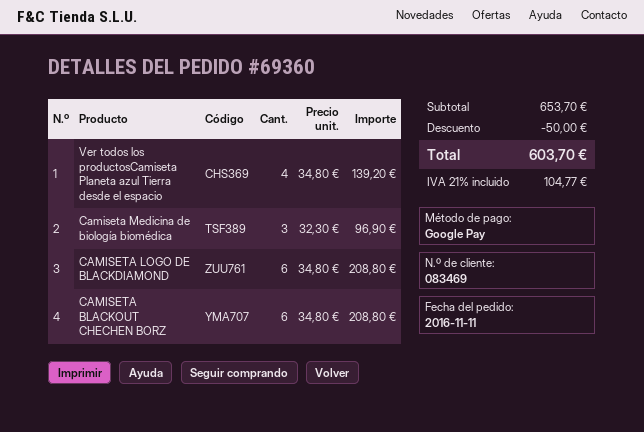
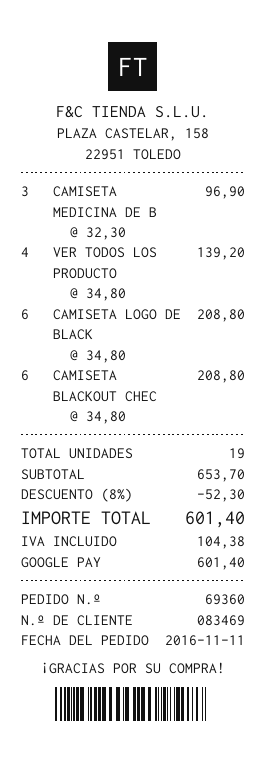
discount: 50.00 -> 52.30
tax: 104.77 -> 104.38
total: 603.70 -> 601.40

